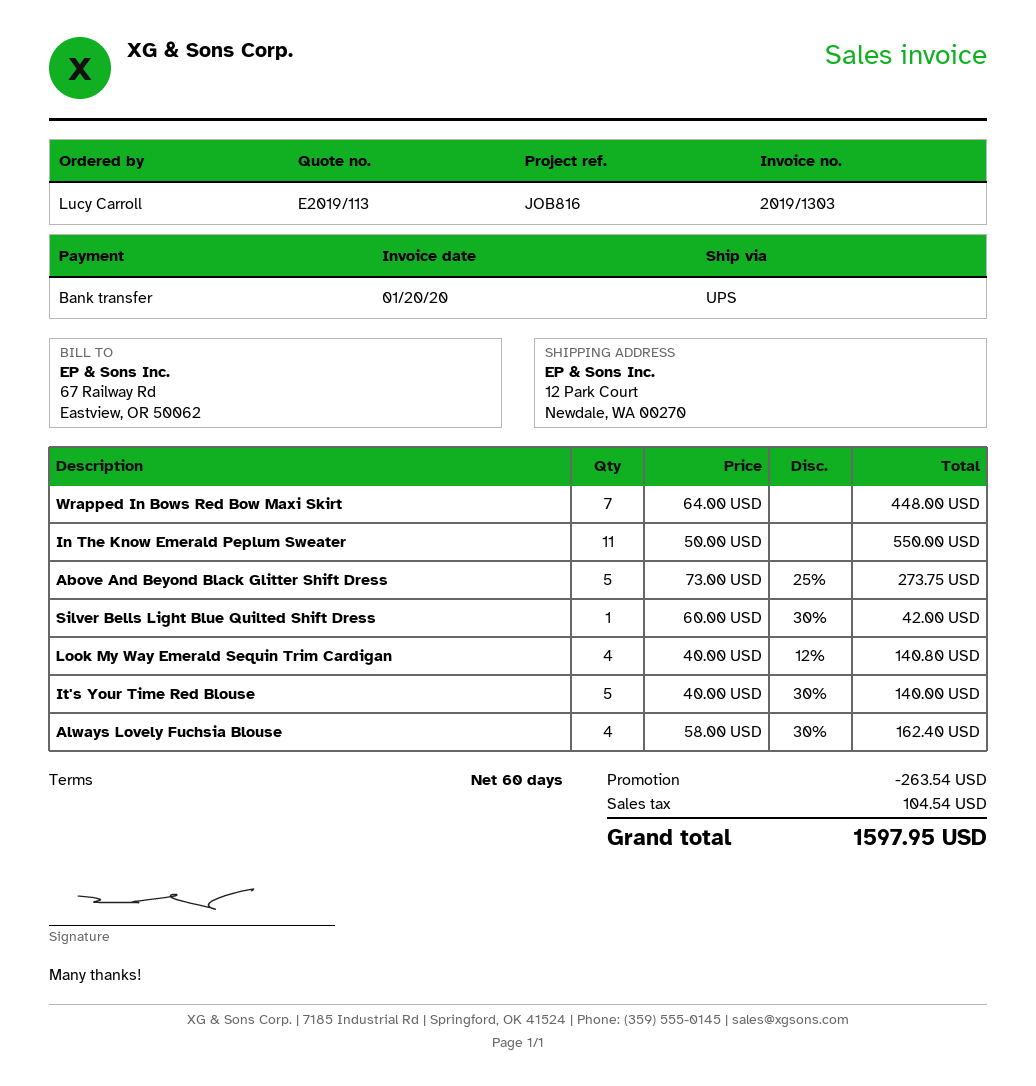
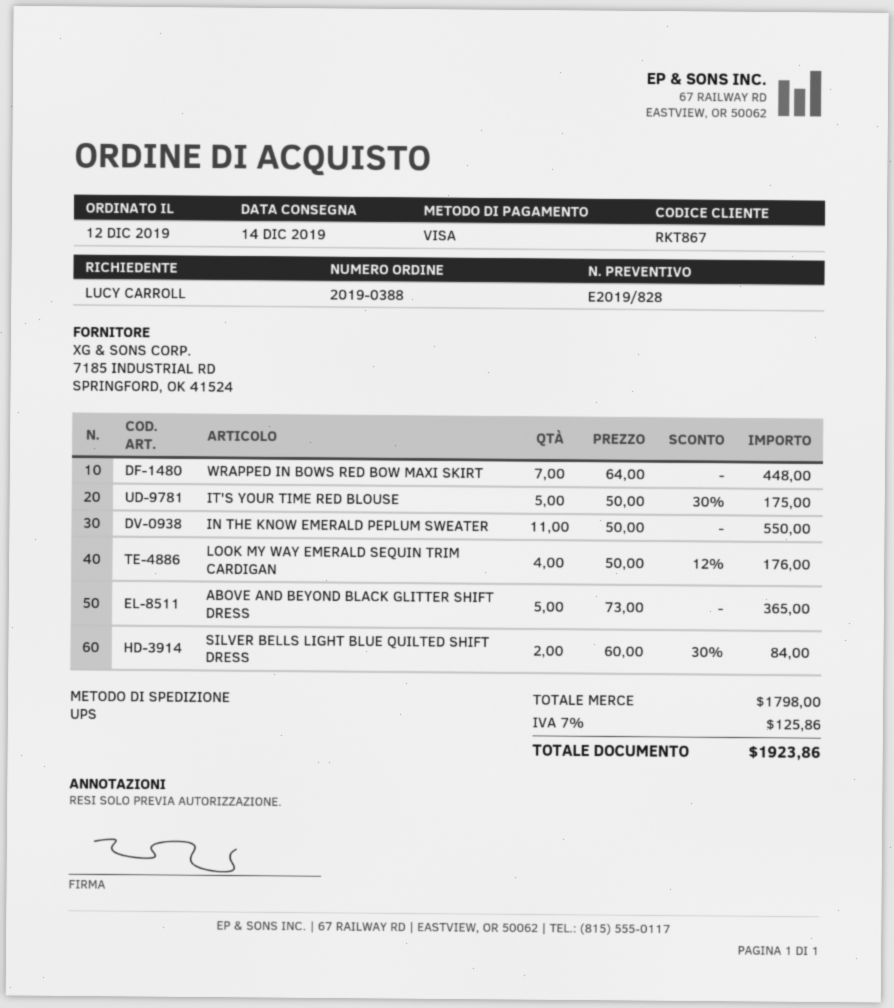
quote number: E2019/113 -> E2019/828
payment method: bank transfer -> Visa
Above And Beyond Black Glitter Shift Dress: 5 x 73.00 - 25% = 273.75 -> 5 x 73.00 = 365.00
Silver Bells Light Blue Quilted Shift Dress: 1 x 60.00 - 30% = 42.00 -> 2 x 60.00 - 30% = 84.00
Look My Way Emerald Sequin Trim Cardigan: 4 x 40.00 - 12% = 140.80 -> 4 x 50.00 - 12% = 176.00
It's Your Time Red Blouse: 5 x 40.00 - 30% = 140.00 -> 5 x 50.00 - 30% = 175.00
Always Lovely Fuchsia Blouse: 4 x 58.00 - 30% = 162.40 -> none
discount: 263.54 -> none
tax: 104.54 -> 125.86
total: 1597.95 -> 1923.86

